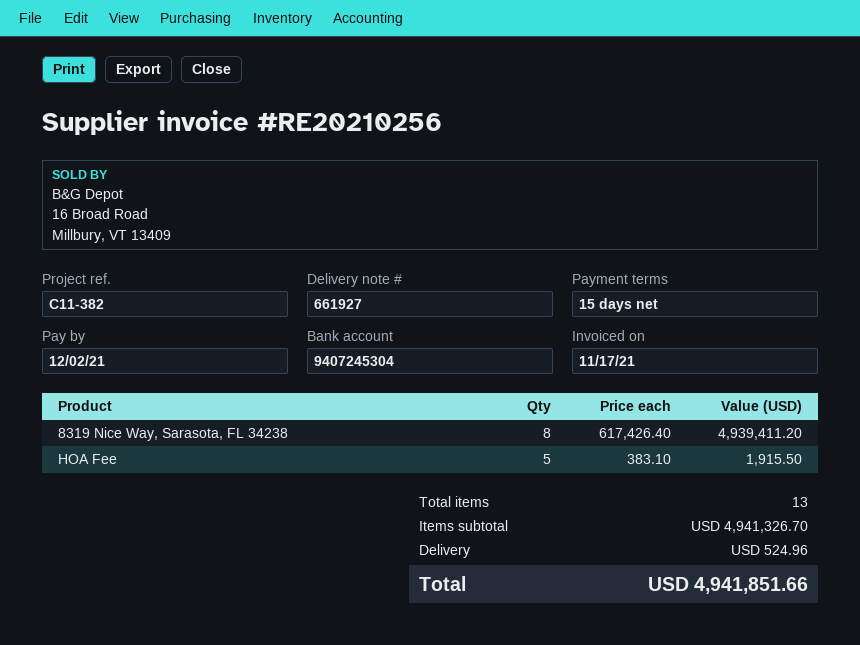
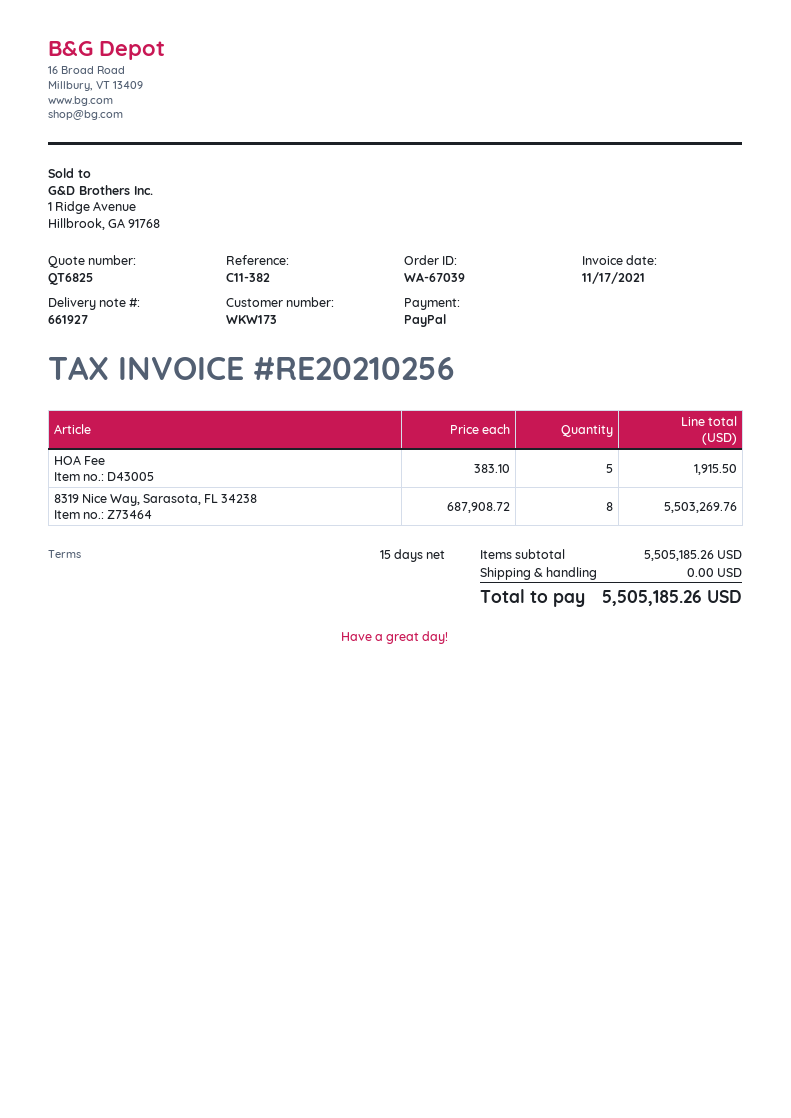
8319 Nice Way, Sarasota, FL 34238: 8 x 617426.40 = 4939411.20 -> 8 x 687908.72 = 5503269.76
subtotal: 4941326.70 -> 5505185.26
shipping: 524.96 -> 0.00
total: 4941851.66 -> 5505185.26

